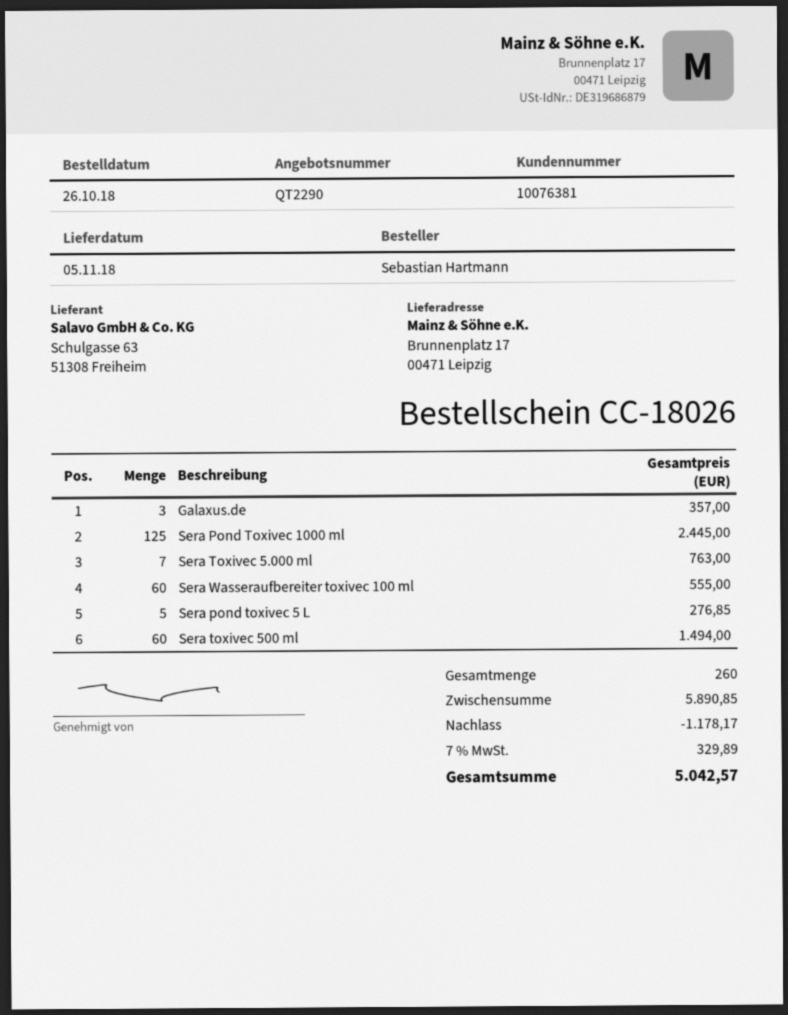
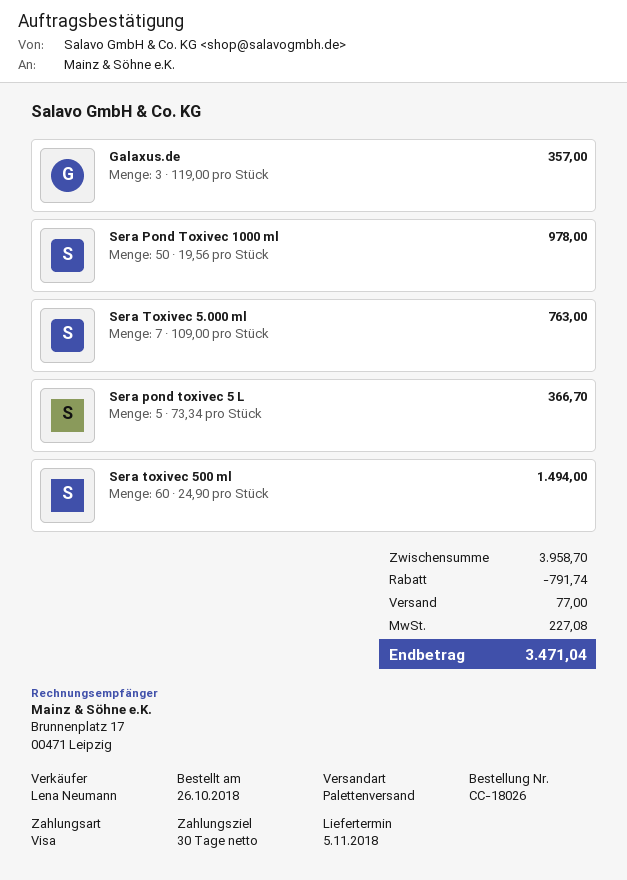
Sera Pond Toxivec 1000 ml: 125 for 2445.00 -> 50 for 978.00
Sera Wasseraufbereiter toxivec 100 ml: 60 for 555.00 -> none
Sera pond toxivec 5 L: 5 for 276.85 -> 5 for 366.70
subtotal: 5890.85 -> 3958.70
discount: 1178.17 -> 791.74
shipping: none -> 77.00
tax: 329.89 -> 227.08
total: 5042.57 -> 3471.04

